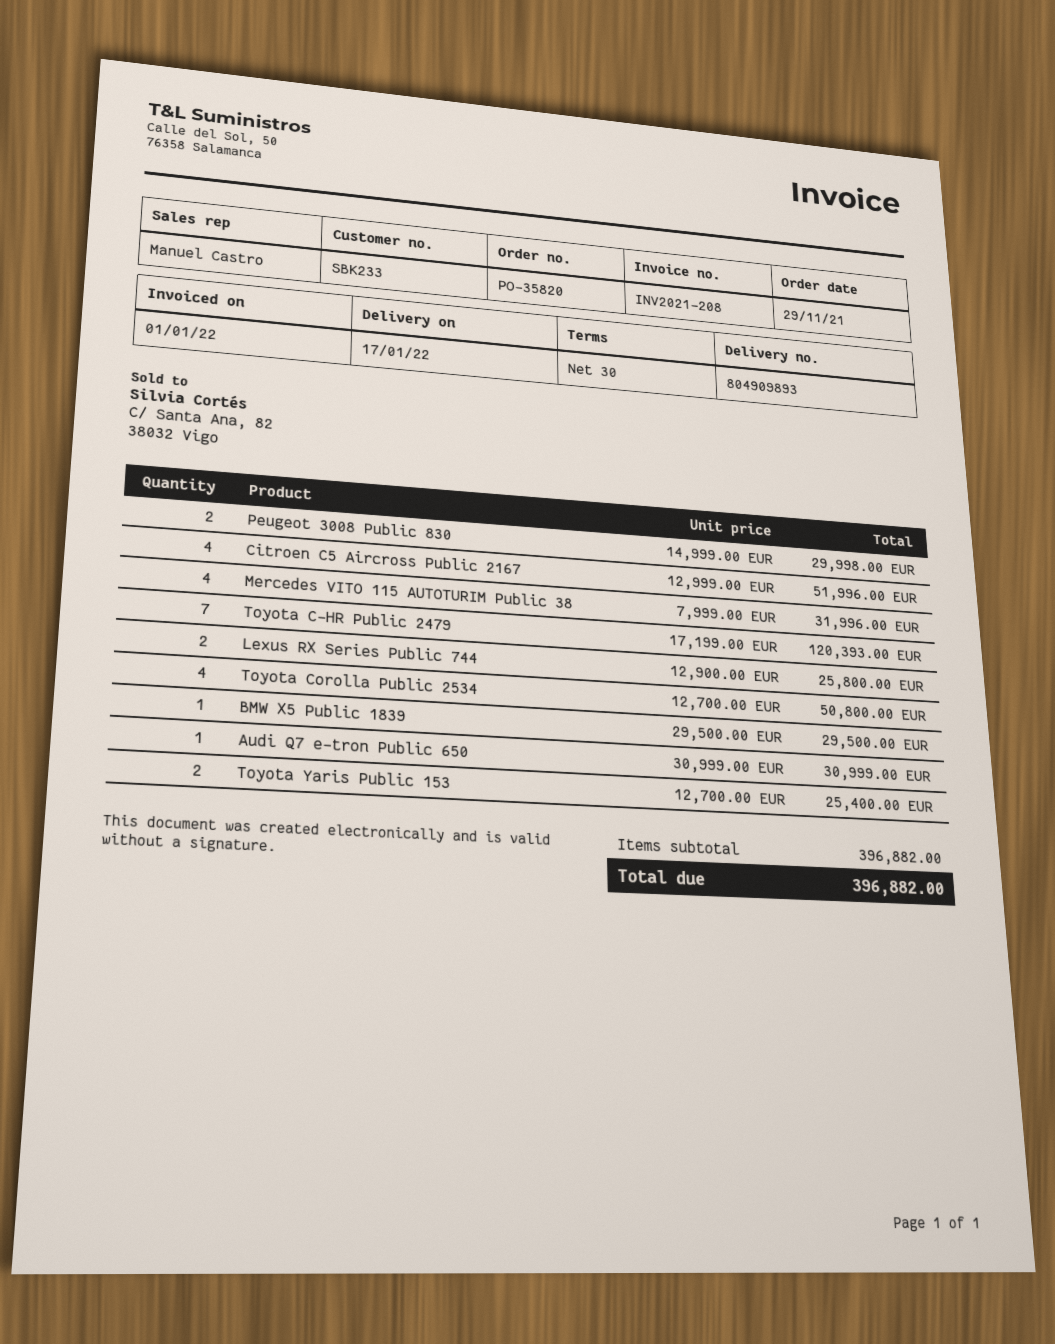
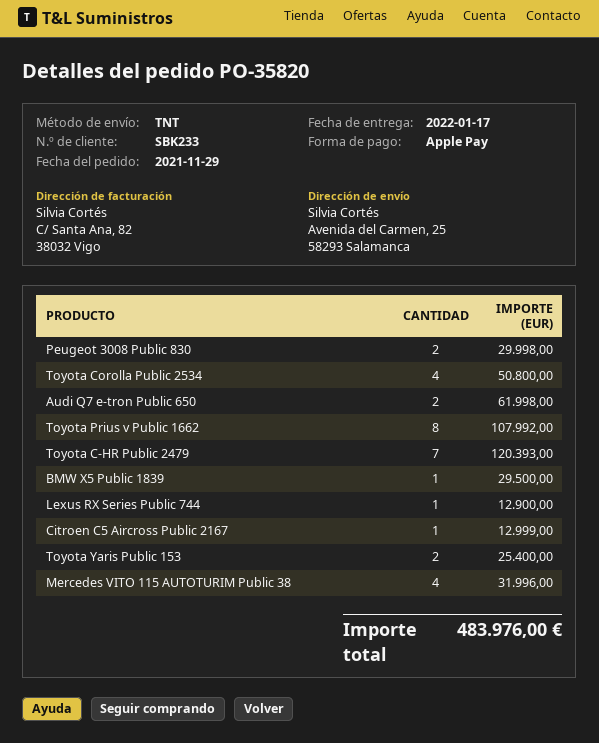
Citroen C5 Aircross Public 2167: 4 for 51996.00 -> 1 for 12999.00
Lexus RX Series Public 744: 2 for 25800.00 -> 1 for 12900.00
Audi Q7 e-tron Public 650: 1 for 30999.00 -> 2 for 61998.00
Toyota Prius v Public 1662: none -> 8 for 107992.00
total: 396882.00 -> 483976.00

